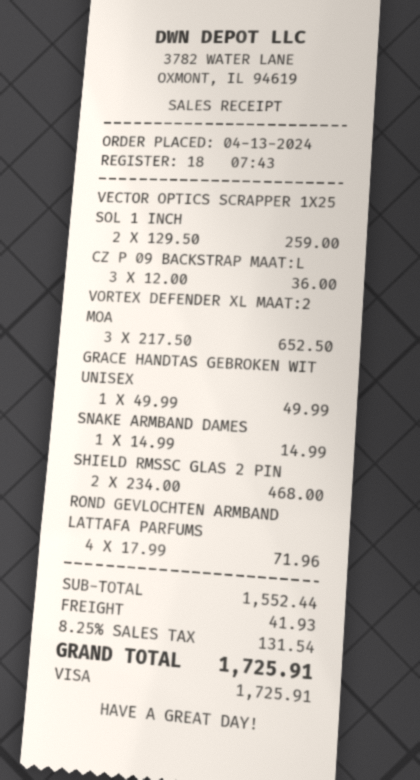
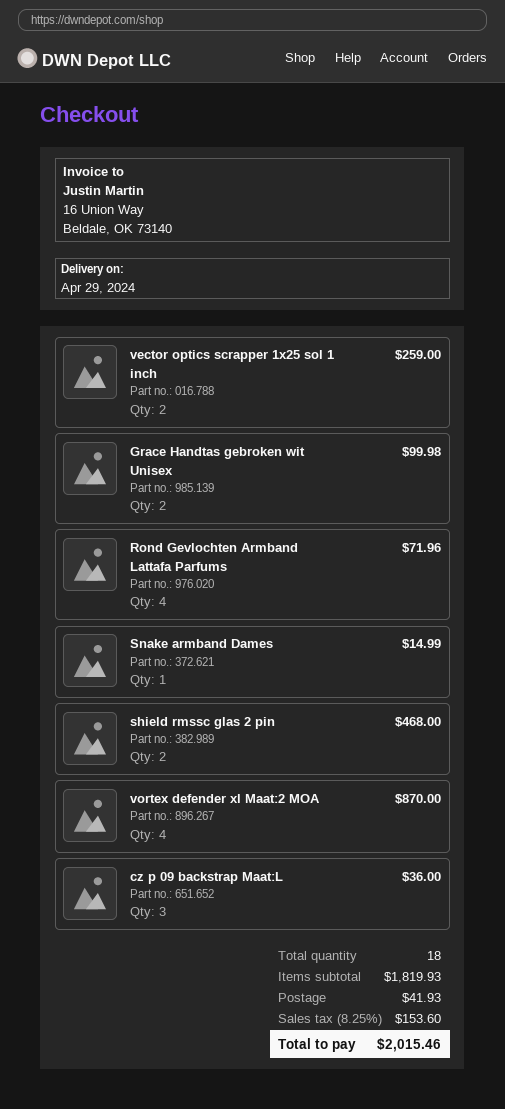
VORTEX DEFENDER XL MAAT:2 MOA: 3 for 652.50 -> 4 for 870.00
GRACE HANDTAS GEBROKEN WIT UNISEX: 1 for 49.99 -> 2 for 99.98
subtotal: 1552.44 -> 1819.93
tax: 8.25% = 131.54 -> 8.25% = 153.60
total: 1725.91 -> 2015.46

